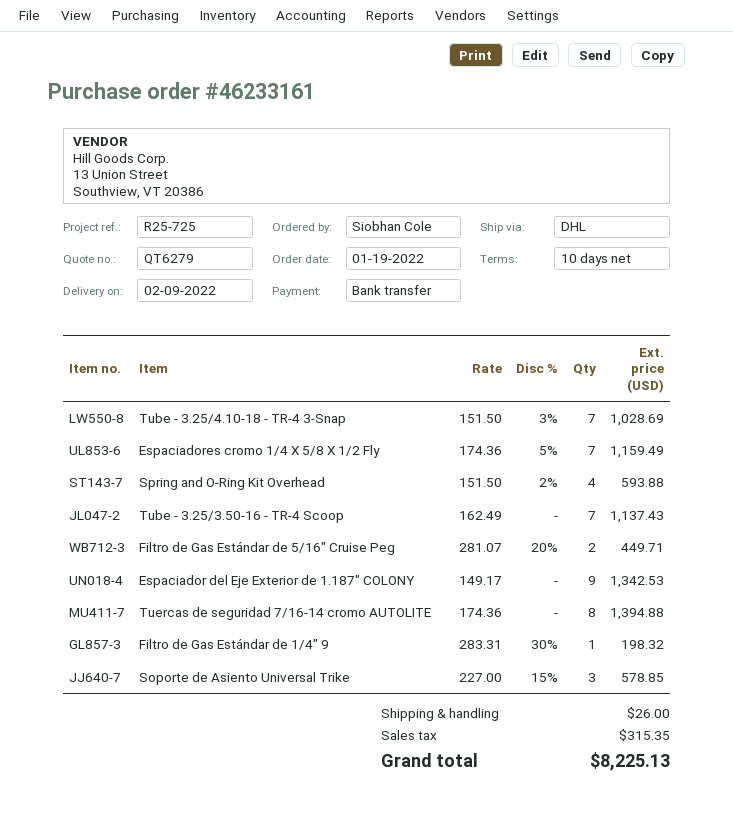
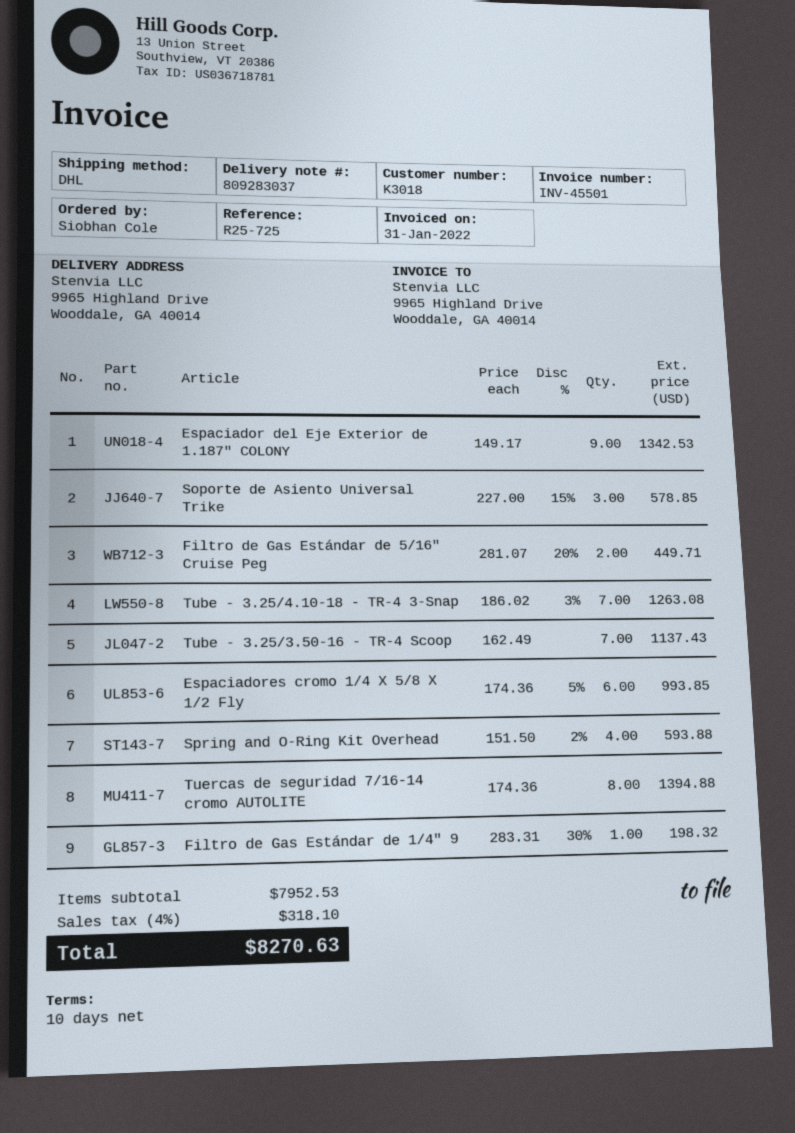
Tube - 3.25/4.10-18 - TR-4 3-Snap: 7 x 151.50 - 3% = 1028.69 -> 7 x 186.02 - 3% = 1263.08
Espaciadores cromo 1/4 X 5/8 X 1/2 Fly: 7 x 174.36 - 5% = 1159.49 -> 6 x 174.36 - 5% = 993.85
shipping: 26.00 -> none
tax: 315.35 -> 318.10
total: 8225.13 -> 8270.63

